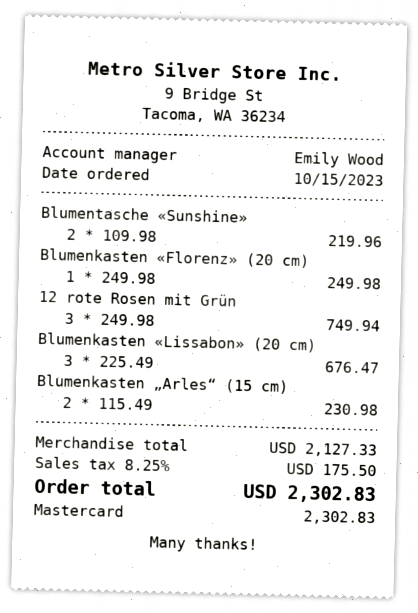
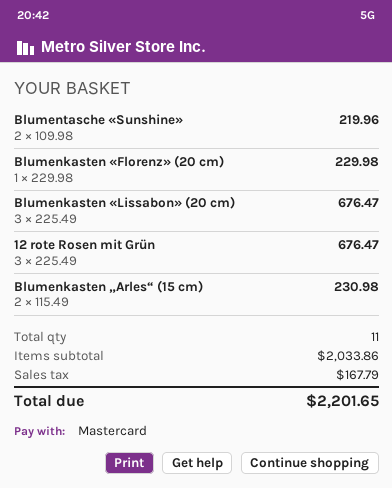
Blumenkasten «Florenz» (20 cm): 1 x 249.98 = 249.98 -> 1 x 229.98 = 229.98
12 rote Rosen mit Grün: 3 x 249.98 = 749.94 -> 3 x 225.49 = 676.47
subtotal: 2127.33 -> 2033.86
tax: 175.50 -> 167.79
total: 2302.83 -> 2201.65

